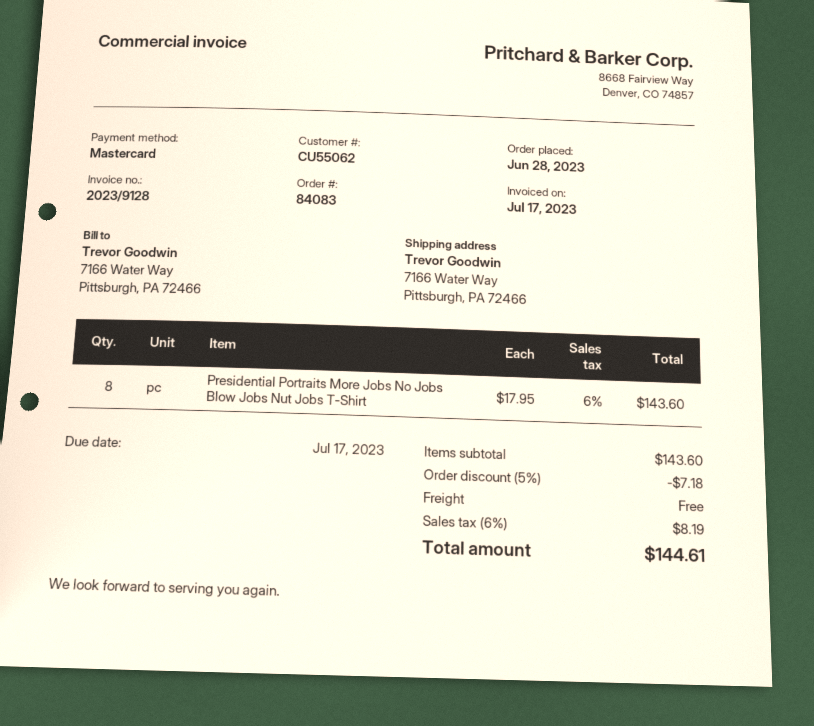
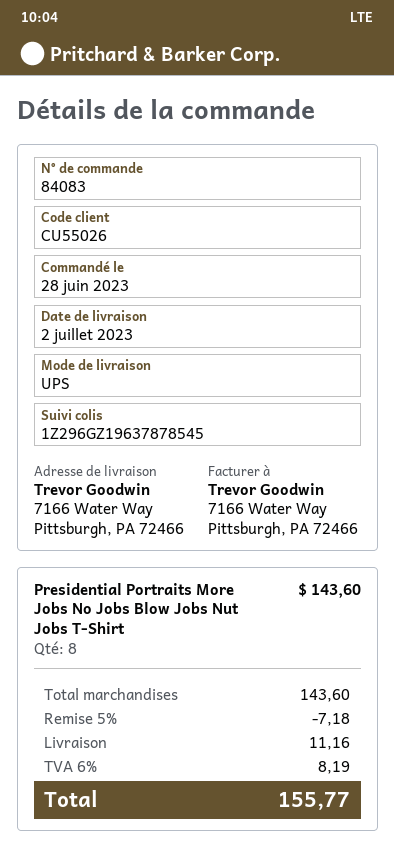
customer number: CU55062 -> CU55026
shipping: 0.00 -> 11.16
total: 144.61 -> 155.77

